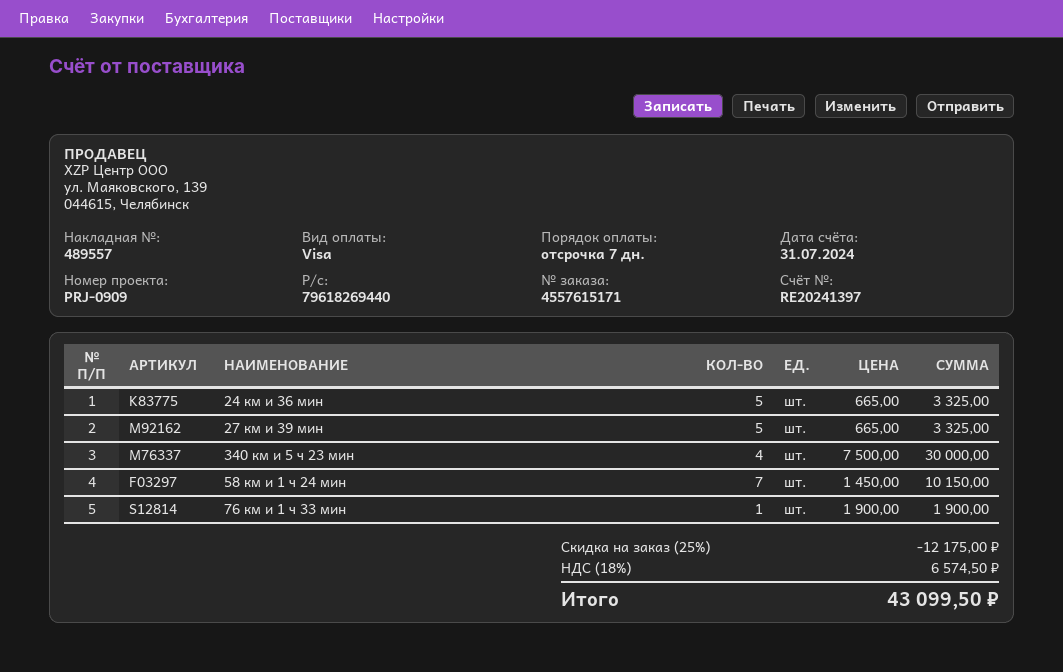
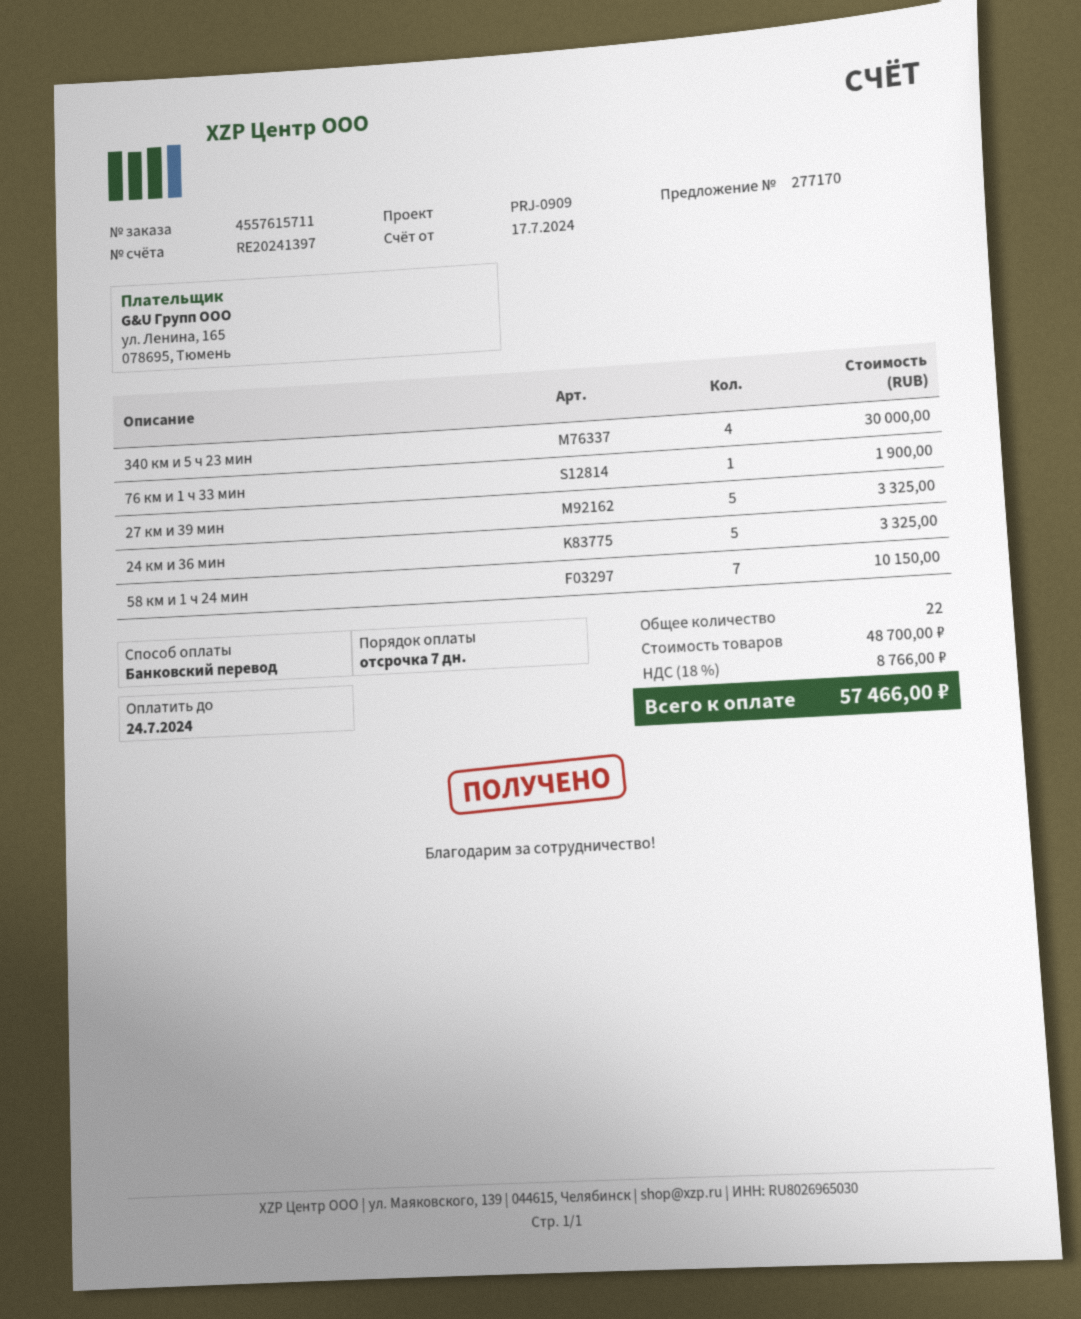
order number: 4557615171 -> 4557615711
invoice date: 2024-07-31 -> 2024-07-17
payment method: Visa -> bank transfer
discount: 25% = 12175.00 -> none
tax: 18% = 6574.50 -> 18% = 8766.00
total: 43099.50 -> 57466.00

